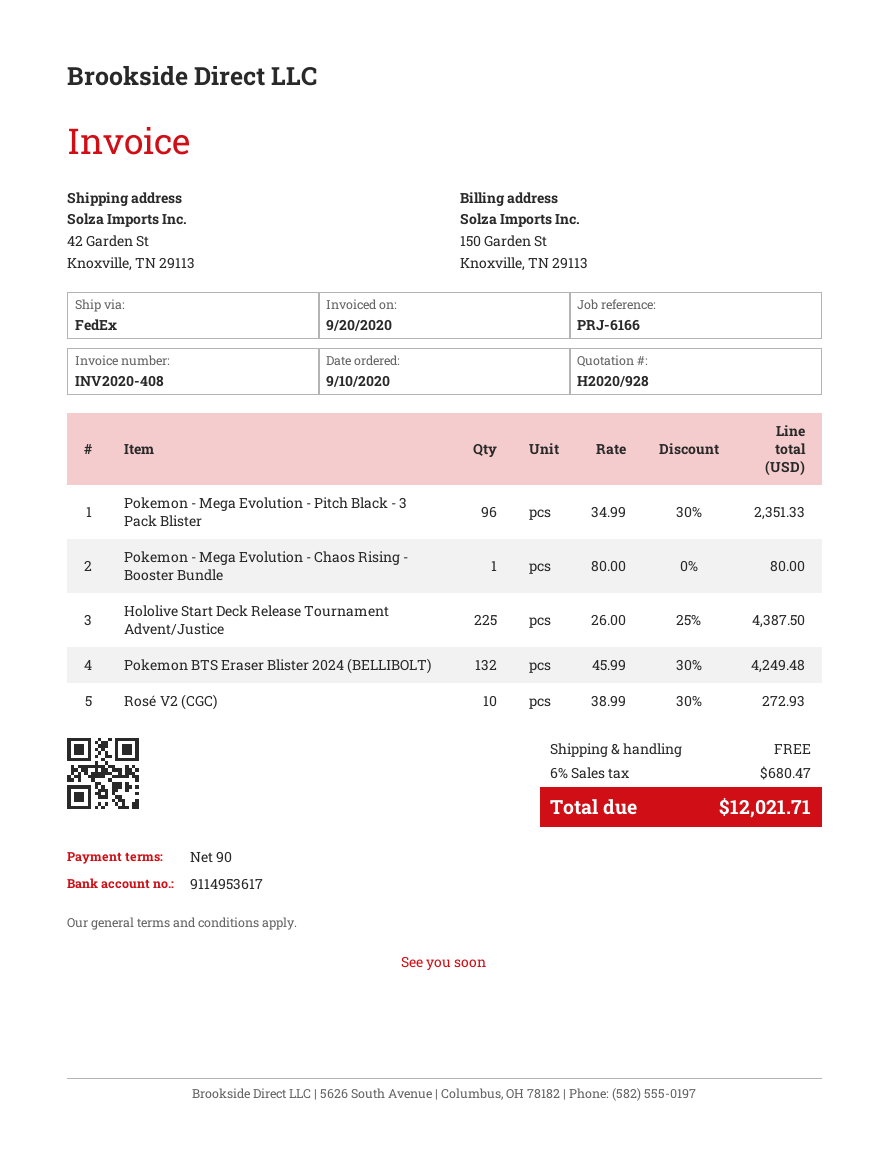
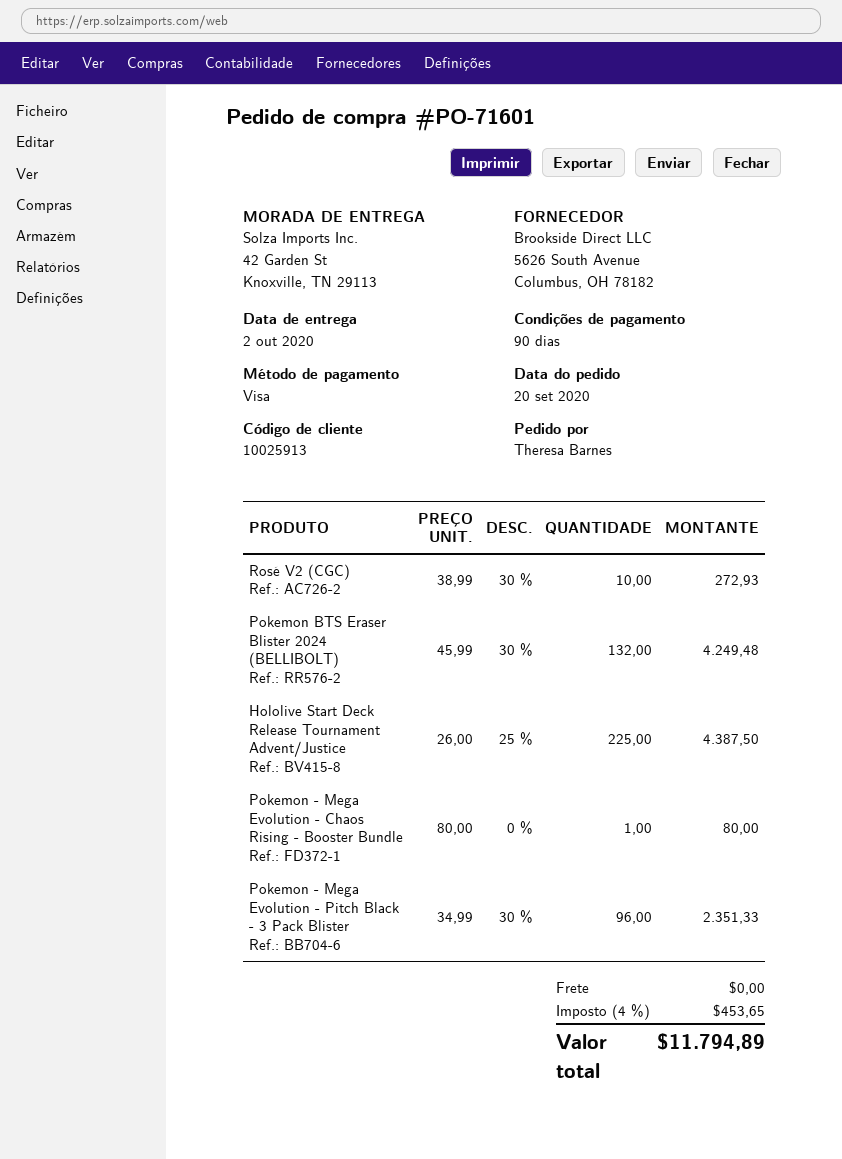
order date: 2020-09-10 -> 2020-09-20
tax: 6% = 680.47 -> 4% = 453.65
total: 12021.71 -> 11794.89

